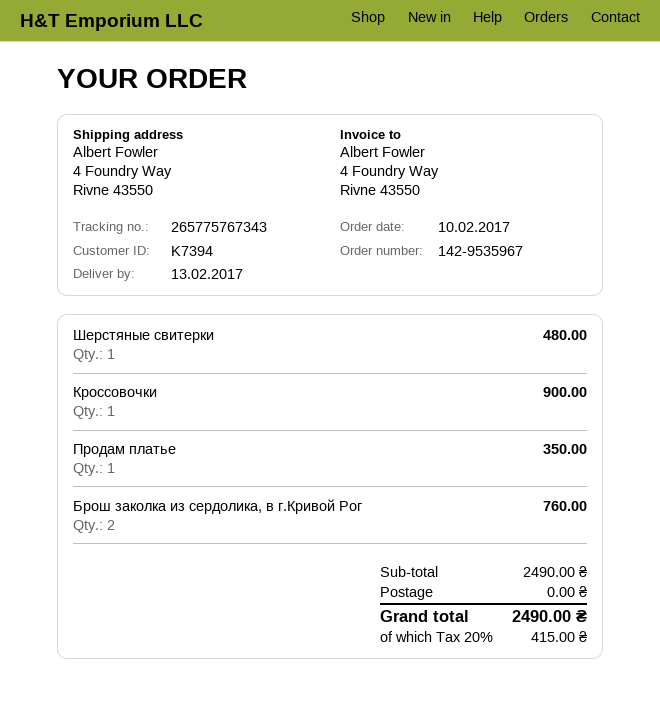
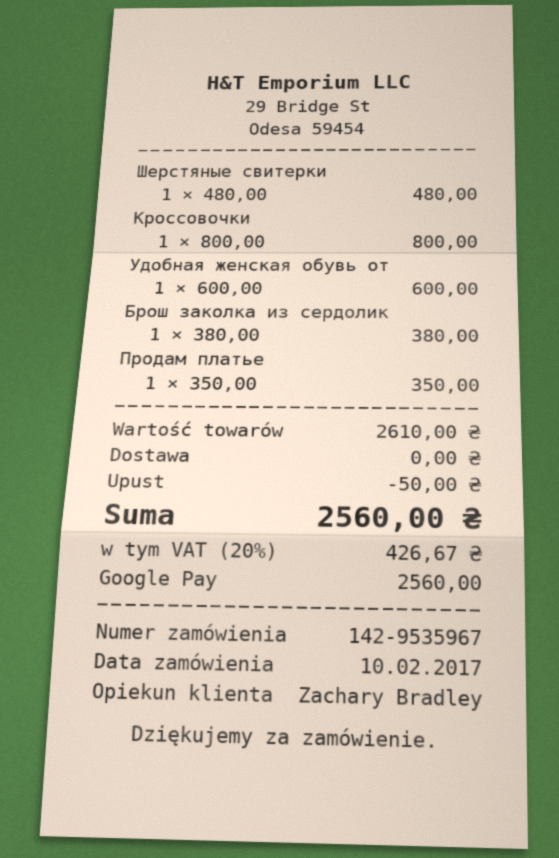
Кроссовочки: 1 for 900.00 -> 1 for 800.00
Брош заколка из сердолика, в г.Кривой Рог: 2 for 760.00 -> 1 for 380.00
Удобная женская обувь от: none -> 1 for 600.00
subtotal: 2490.00 -> 2610.00
discount: none -> 50.00
tax: 20% = 415.00 -> 20% = 426.67
total: 2490.00 -> 2560.00

